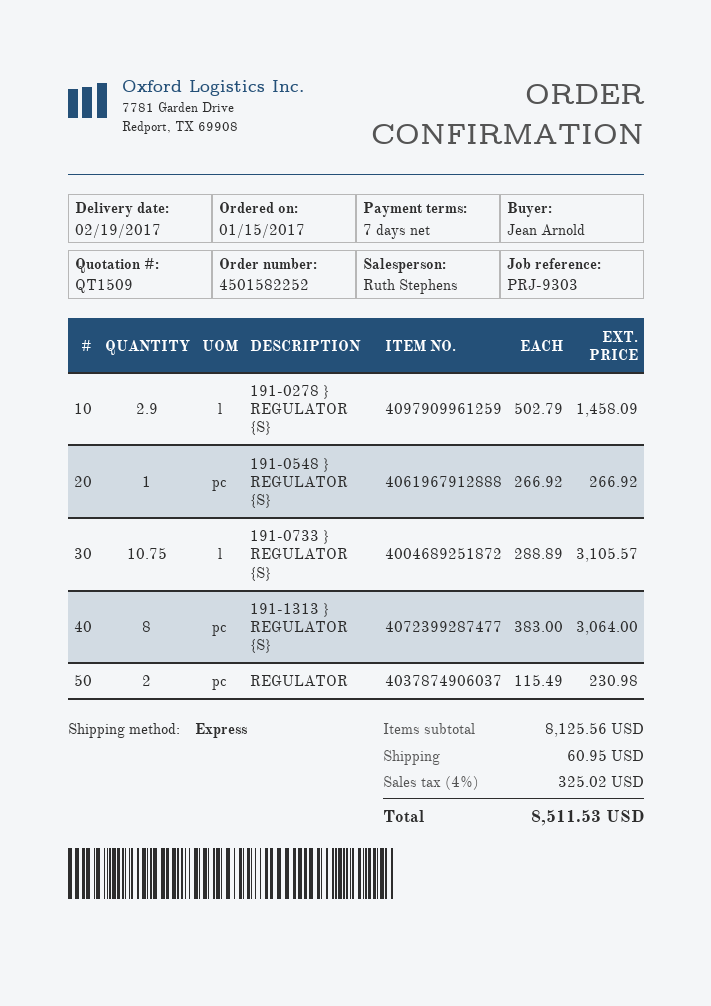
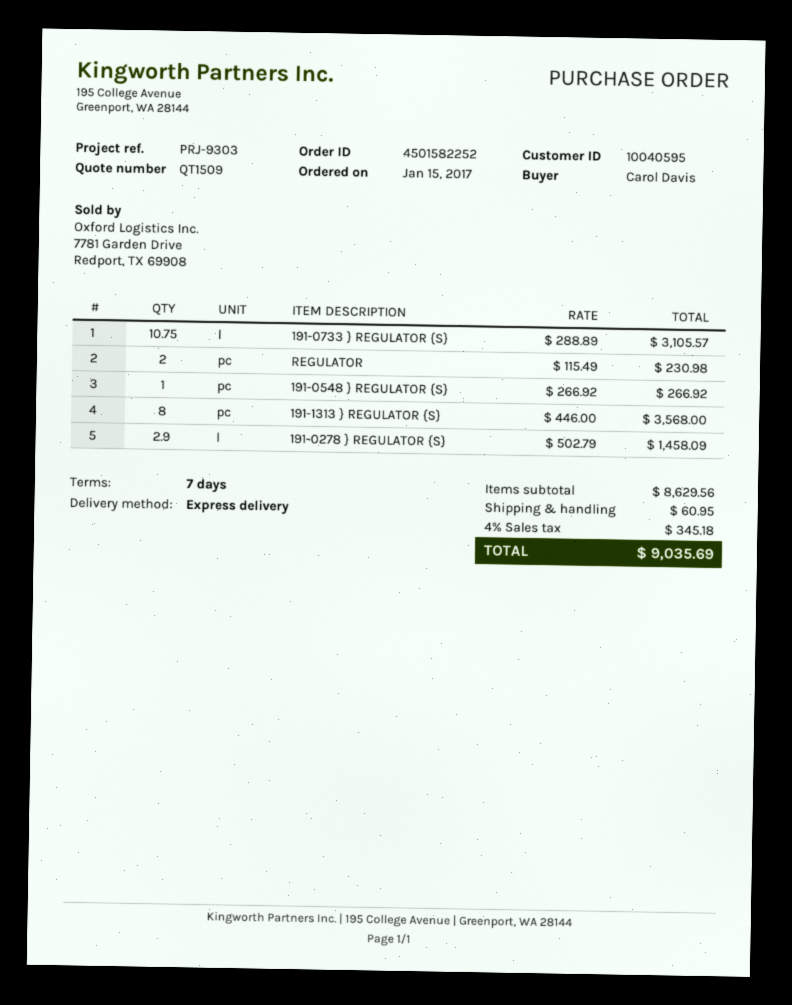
ordered by: Jean Arnold -> Carol Davis
191-1313 } REGULATOR {S}: 8 x 383.00 = 3064.00 -> 8 x 446.00 = 3568.00
subtotal: 8125.56 -> 8629.56
tax: 4% = 325.02 -> 4% = 345.18
total: 8511.53 -> 9035.69

